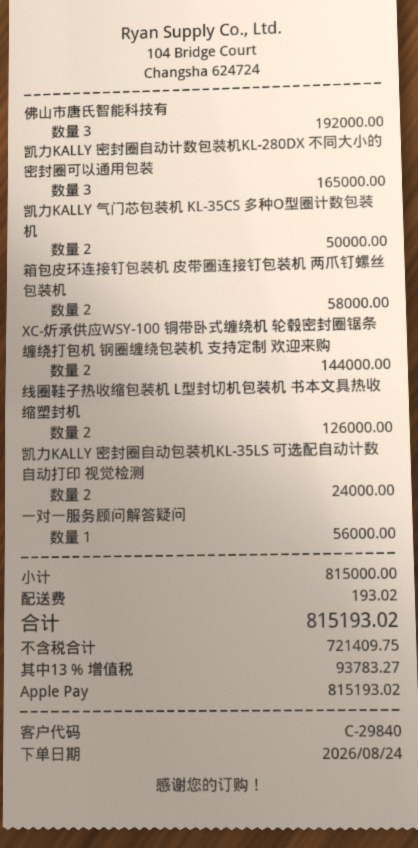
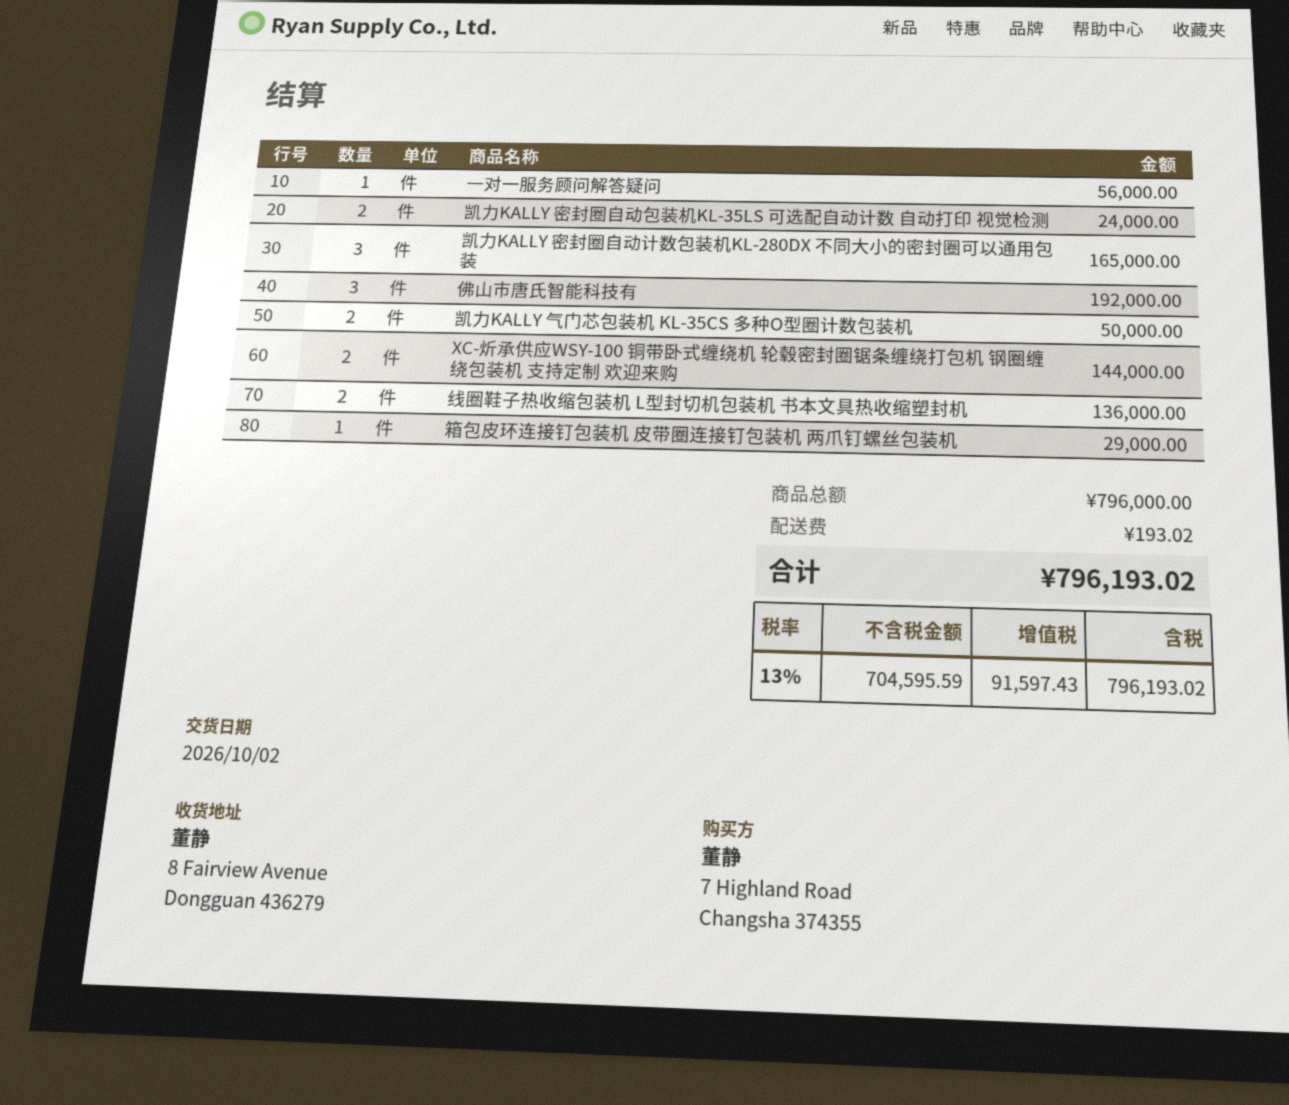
箱包皮环连接钉包装机 皮带圈连接钉包装机 两爪钉螺丝包装机: 2 for 58000.00 -> 1 for 29000.00
线圈鞋子热收缩包装机 L型封切机包装机 书本文具热收缩塑封机: 2 for 126000.00 -> 2 for 136000.00
subtotal: 815000.00 -> 796000.00
net: 721409.75 -> 704595.59
tax: 13% = 93783.27 -> 13% = 91597.43
total: 815193.02 -> 796193.02

